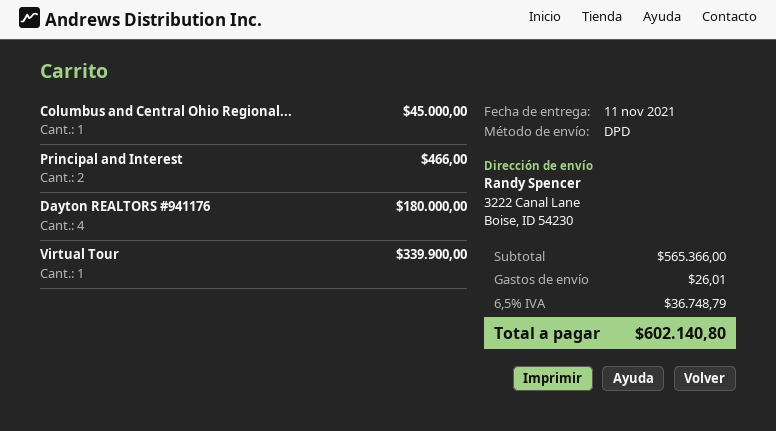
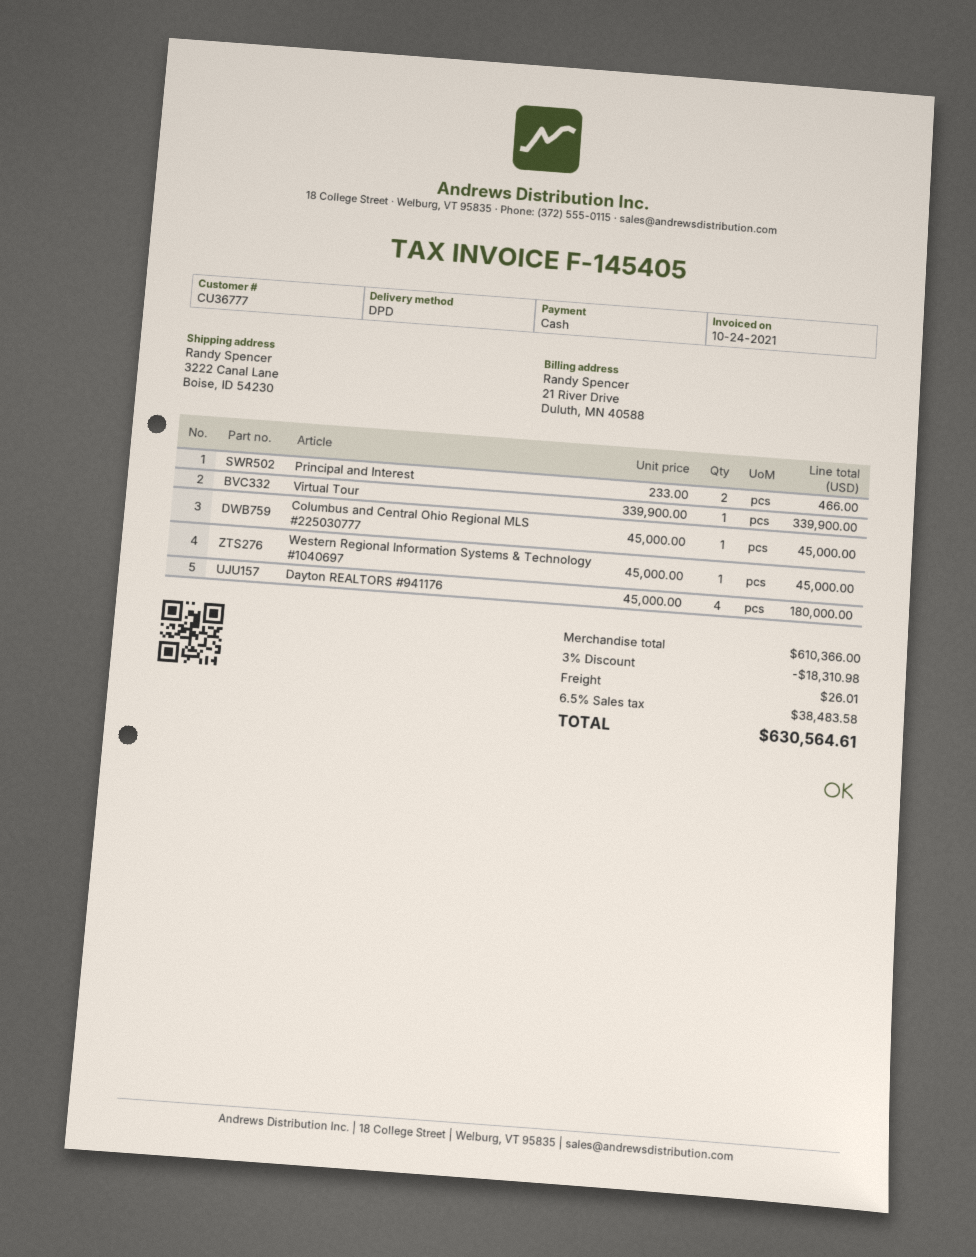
Western Regional Information Systems & Technology #1040697: none -> 1 for 45000.00
subtotal: 565366.00 -> 610366.00
discount: none -> 3% = 18310.98
tax: 6.5% = 36748.79 -> 6.5% = 38483.58
total: 602140.80 -> 630564.61

